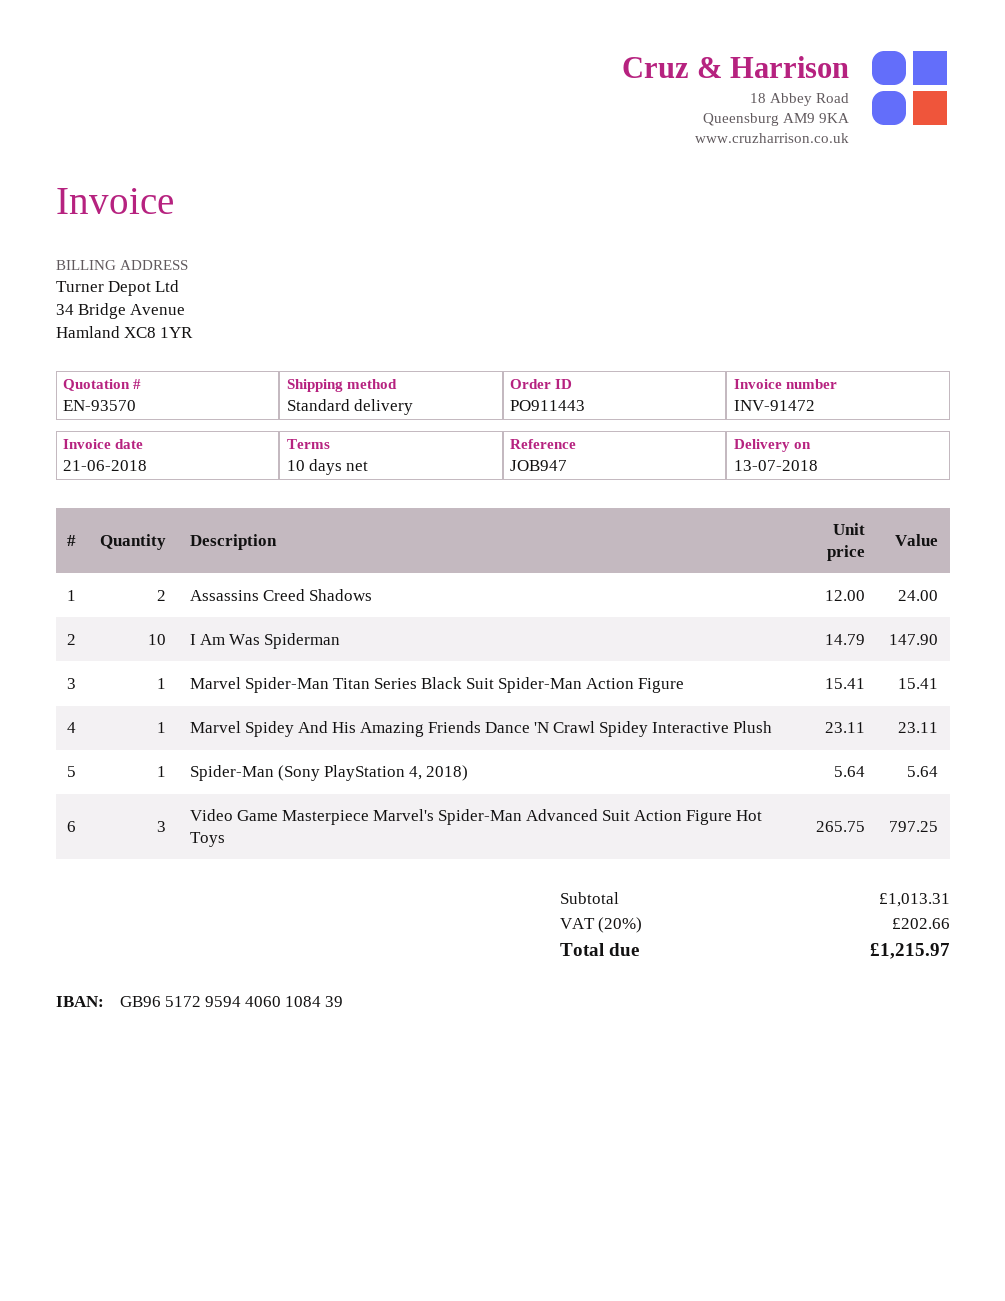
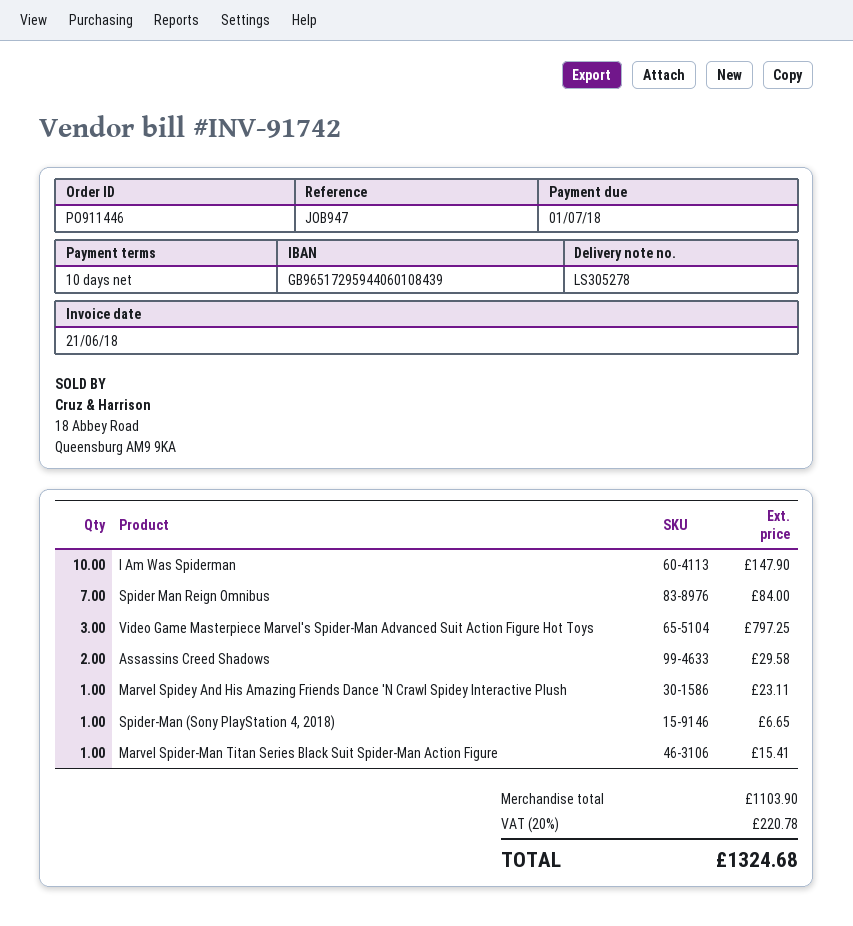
order number: PO911443 -> PO911446
invoice number: INV-91472 -> INV-91742
Assassins Creed Shadows: 2 for 24.00 -> 2 for 29.58
Spider-Man (Sony PlayStation 4, 2018): 1 for 5.64 -> 1 for 6.65
Spider Man Reign Omnibus: none -> 7 for 84.00
subtotal: 1013.31 -> 1103.90
tax: 20% = 202.66 -> 20% = 220.78
total: 1215.97 -> 1324.68

